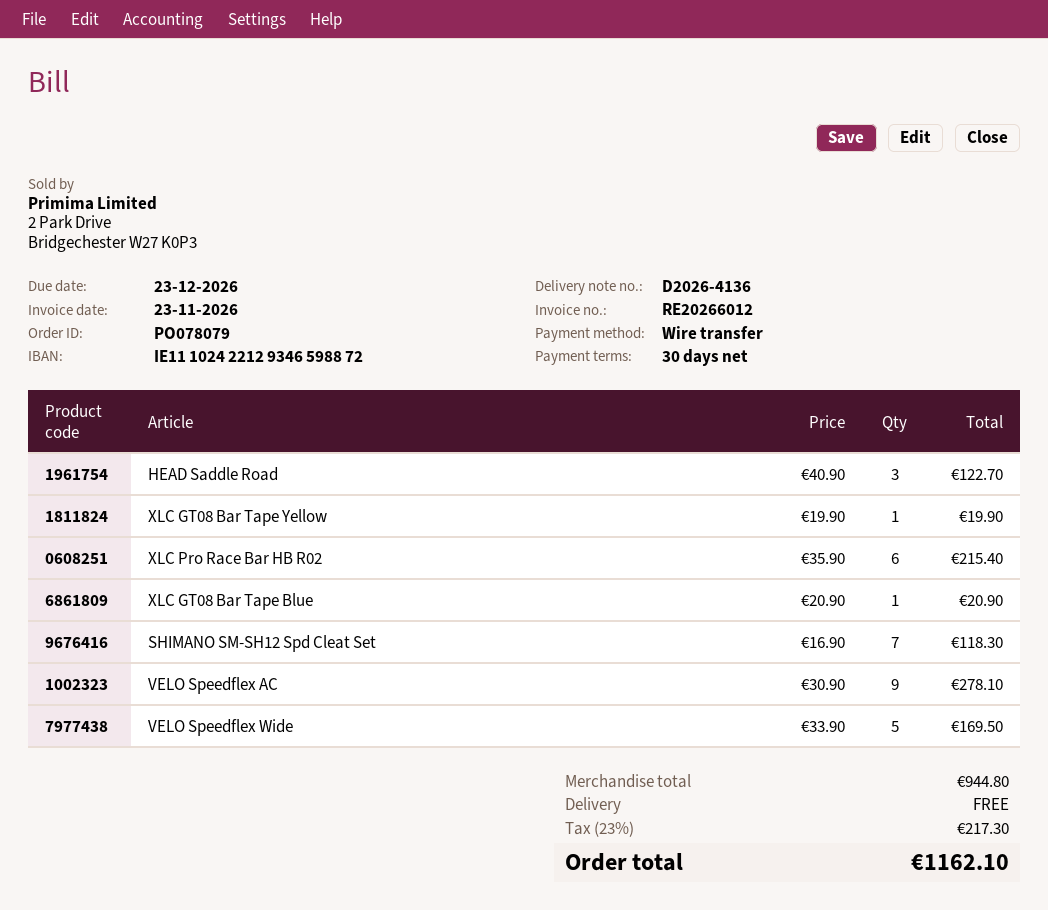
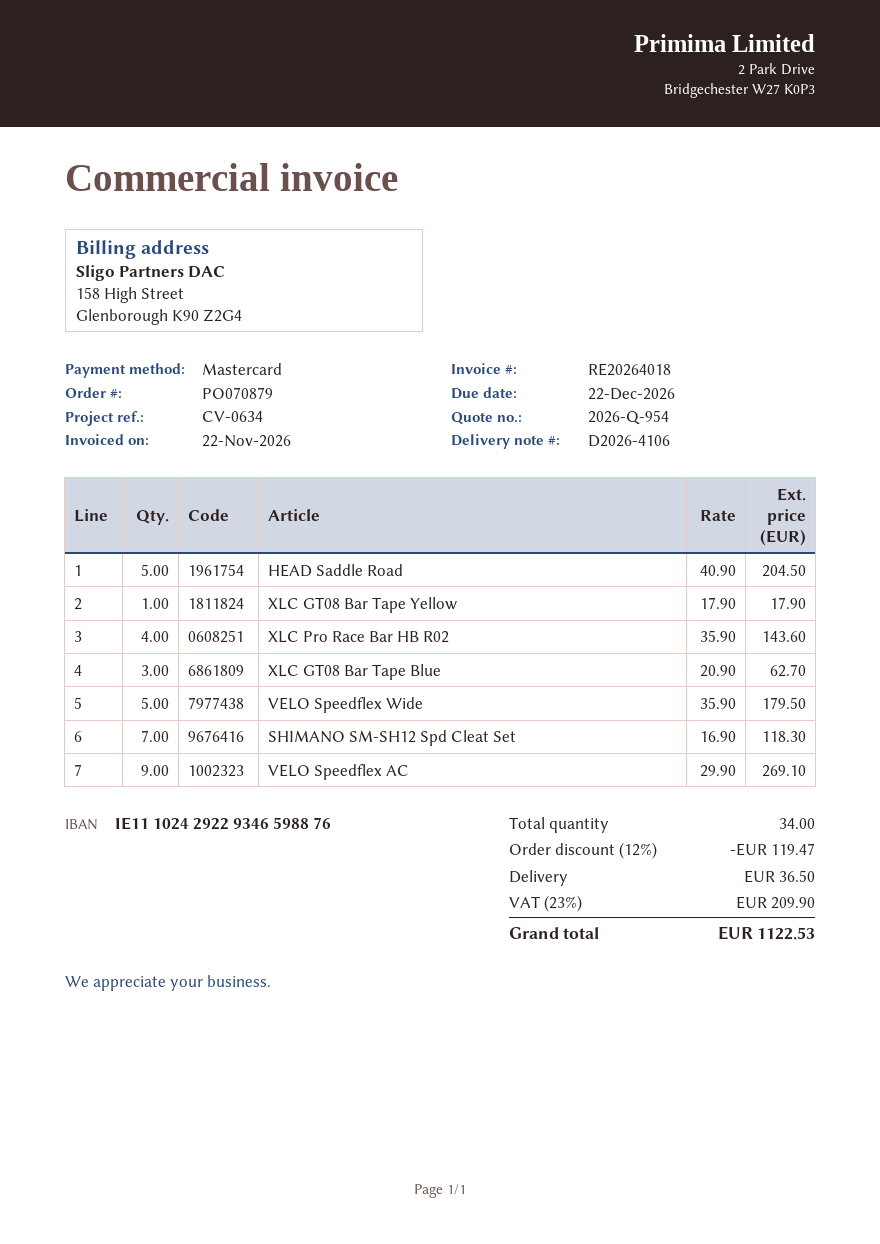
order number: PO078079 -> PO070879
delivery note number: D2026-4136 -> D2026-4106
invoice number: RE20266012 -> RE20264018
invoice date: 2026-11-23 -> 2026-11-22
due date: 2026-12-23 -> 2026-12-22
payment method: bank transfer -> Mastercard
bank account: IE11102422129346598872 -> IE11102429229346598876
HEAD Saddle Road: 3 x 40.90 = 122.70 -> 5 x 40.90 = 204.50
XLC GT08 Bar Tape Yellow: 1 x 19.90 = 19.90 -> 1 x 17.90 = 17.90
XLC Pro Race Bar HB R02: 6 x 35.90 = 215.40 -> 4 x 35.90 = 143.60
XLC GT08 Bar Tape Blue: 1 x 20.90 = 20.90 -> 3 x 20.90 = 62.70
VELO Speedflex AC: 9 x 30.90 = 278.10 -> 9 x 29.90 = 269.10
VELO Speedflex Wide: 5 x 33.90 = 169.50 -> 5 x 35.90 = 179.50
discount: none -> 12% = 119.47
shipping: 0.00 -> 36.50
tax: 23% = 217.30 -> 23% = 209.90
total: 1162.10 -> 1122.53

